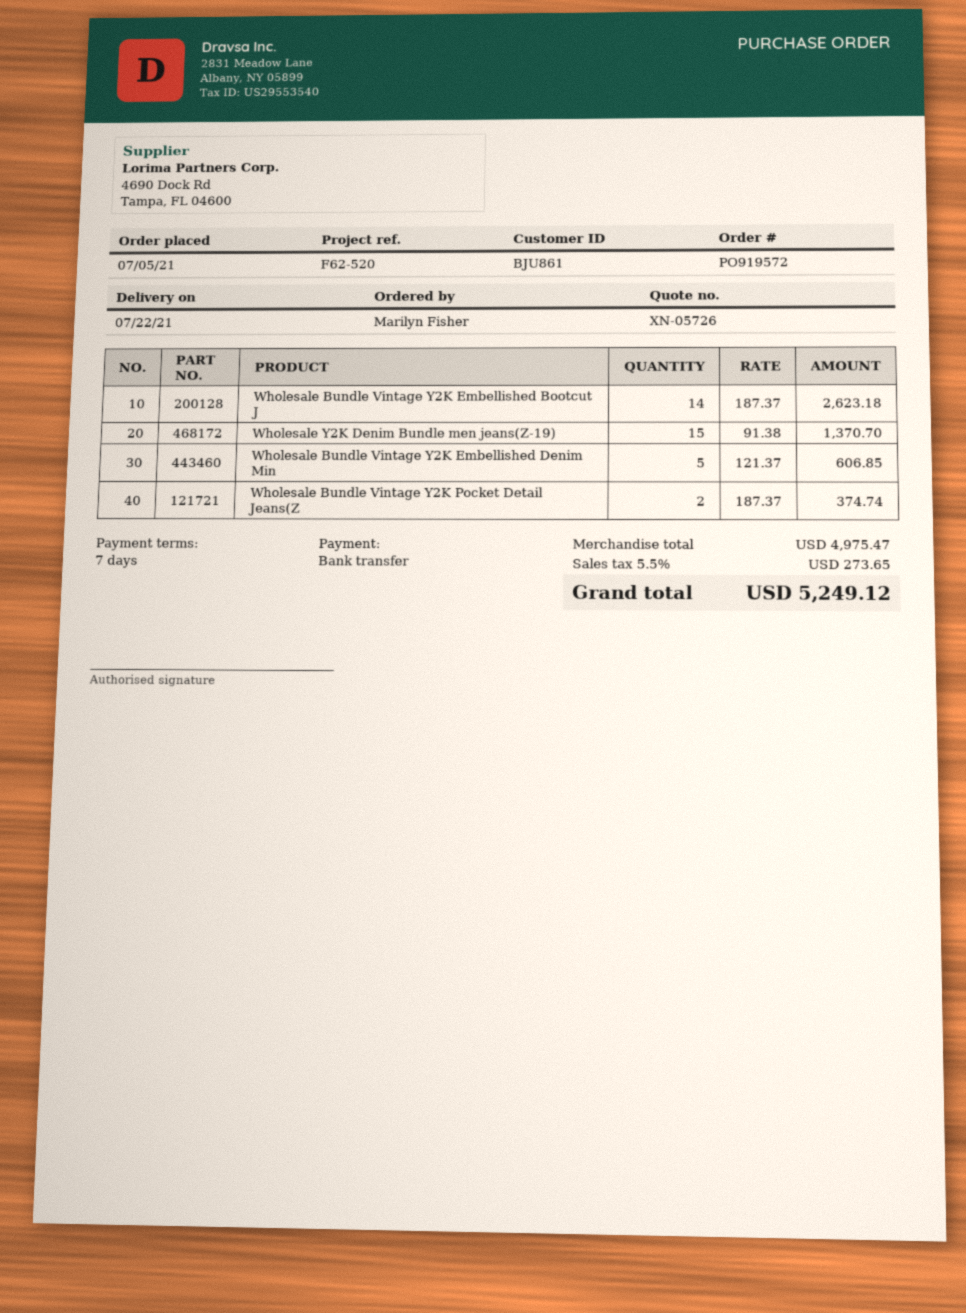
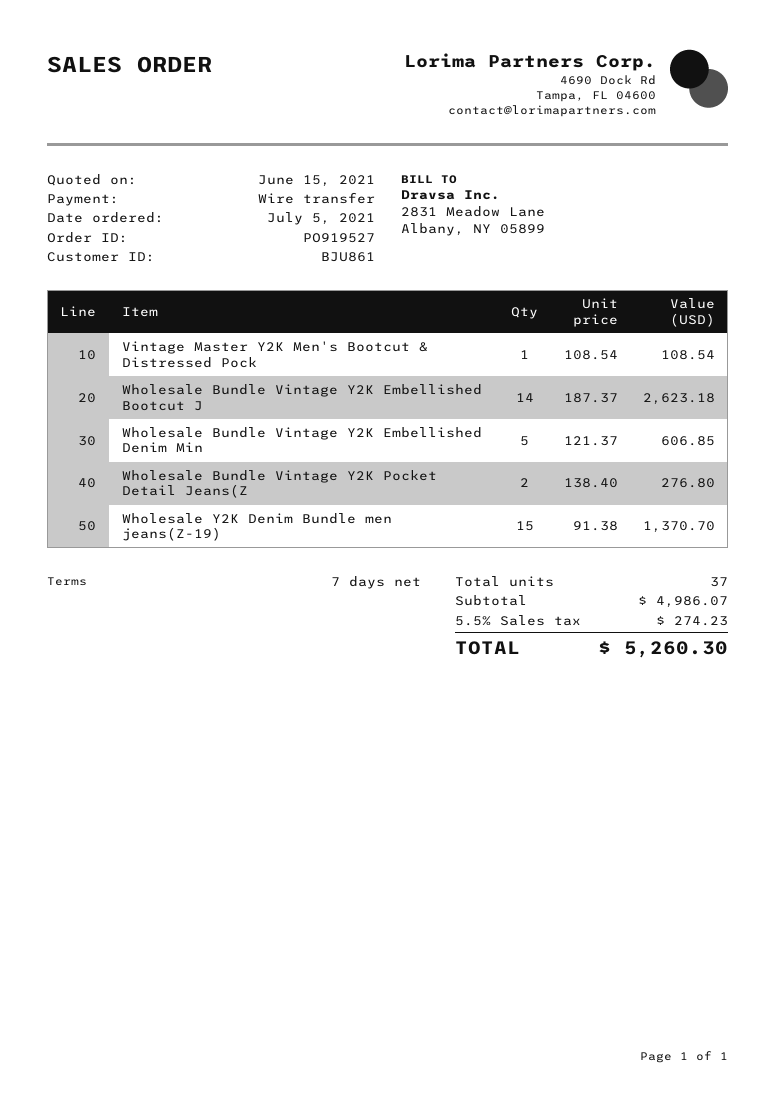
order number: PO919572 -> PO919527
Wholesale Bundle Vintage Y2K Pocket Detail Jeans(Z: 2 x 187.37 = 374.74 -> 2 x 138.40 = 276.80
Vintage Master Y2K Men's Bootcut & Distressed Pock: none -> 1 x 108.54 = 108.54
subtotal: 4975.47 -> 4986.07
tax: 5.5% = 273.65 -> 5.5% = 274.23
total: 5249.12 -> 5260.30

